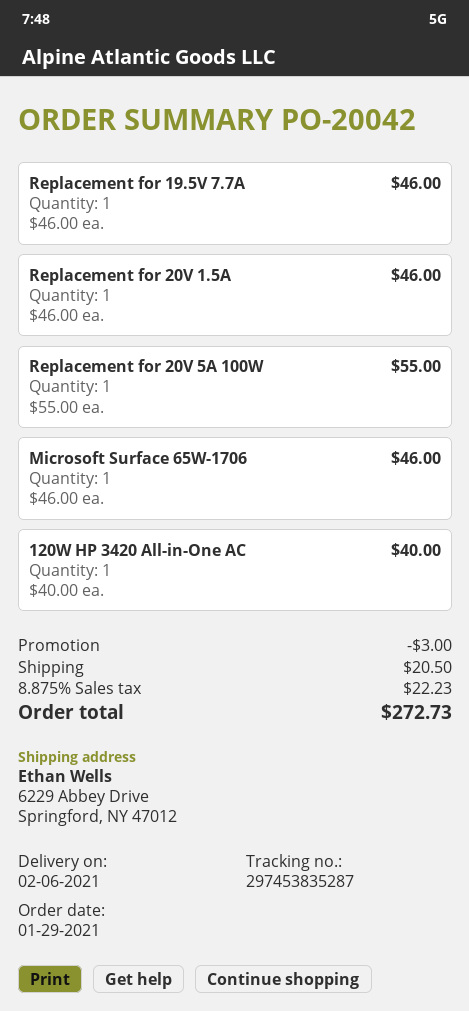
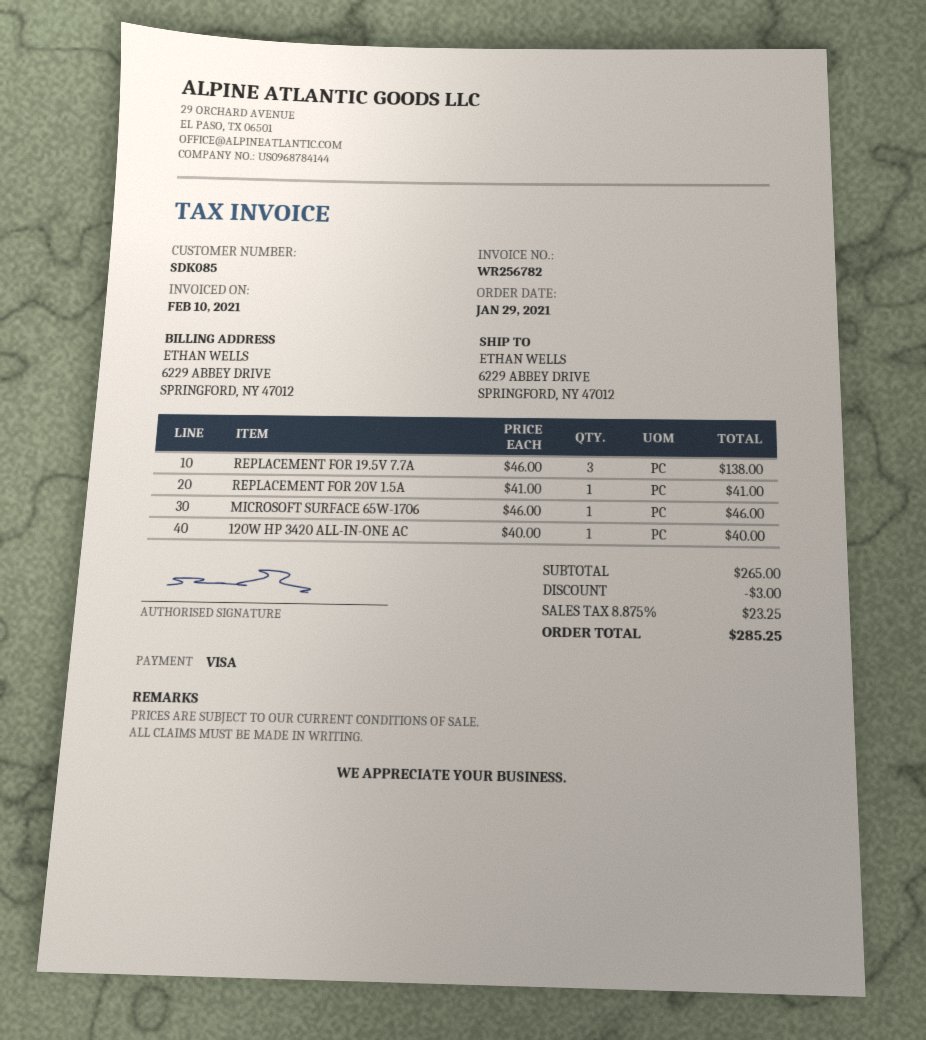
Replacement for 19.5V 7.7A: 1 x 46.00 = 46.00 -> 3 x 46.00 = 138.00
Replacement for 20V 1.5A: 1 x 46.00 = 46.00 -> 1 x 41.00 = 41.00
Replacement for 20V 5A 100W: 1 x 55.00 = 55.00 -> none
shipping: 20.50 -> none
tax: 8.875% = 22.23 -> 8.875% = 23.25
total: 272.73 -> 285.25

